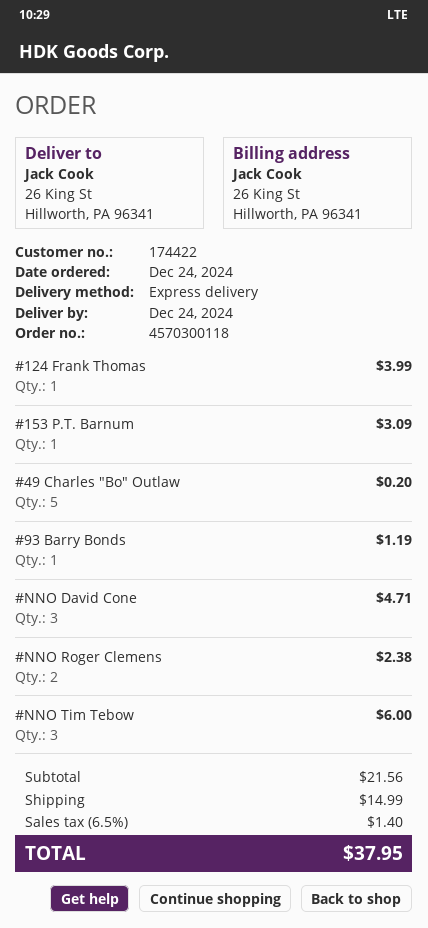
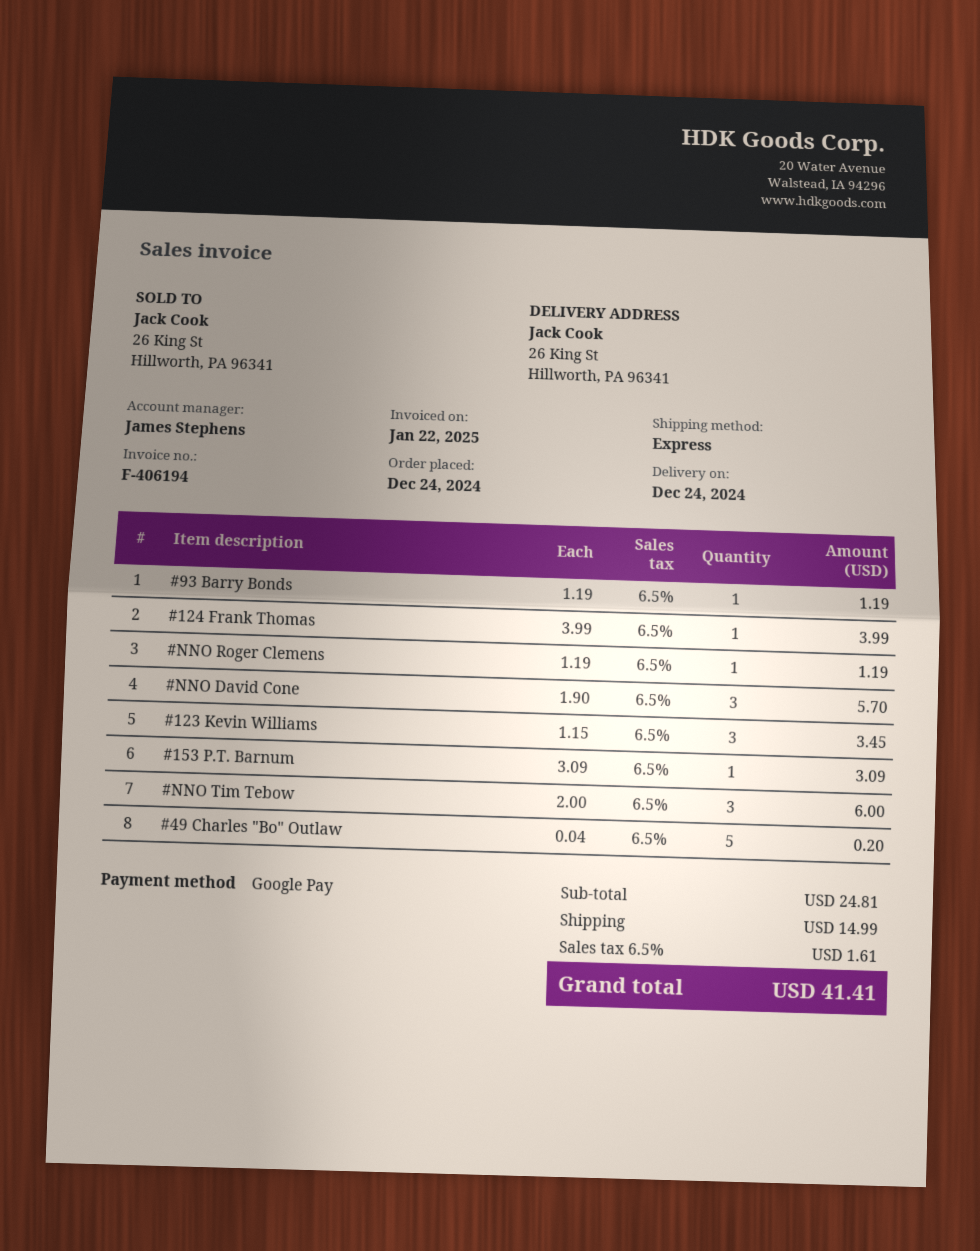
#NNO David Cone: 3 for 4.71 -> 3 for 5.70
#NNO Roger Clemens: 2 for 2.38 -> 1 for 1.19
#123 Kevin Williams: none -> 3 for 3.45
subtotal: 21.56 -> 24.81
tax: 6.5% = 1.40 -> 6.5% = 1.61
total: 37.95 -> 41.41

